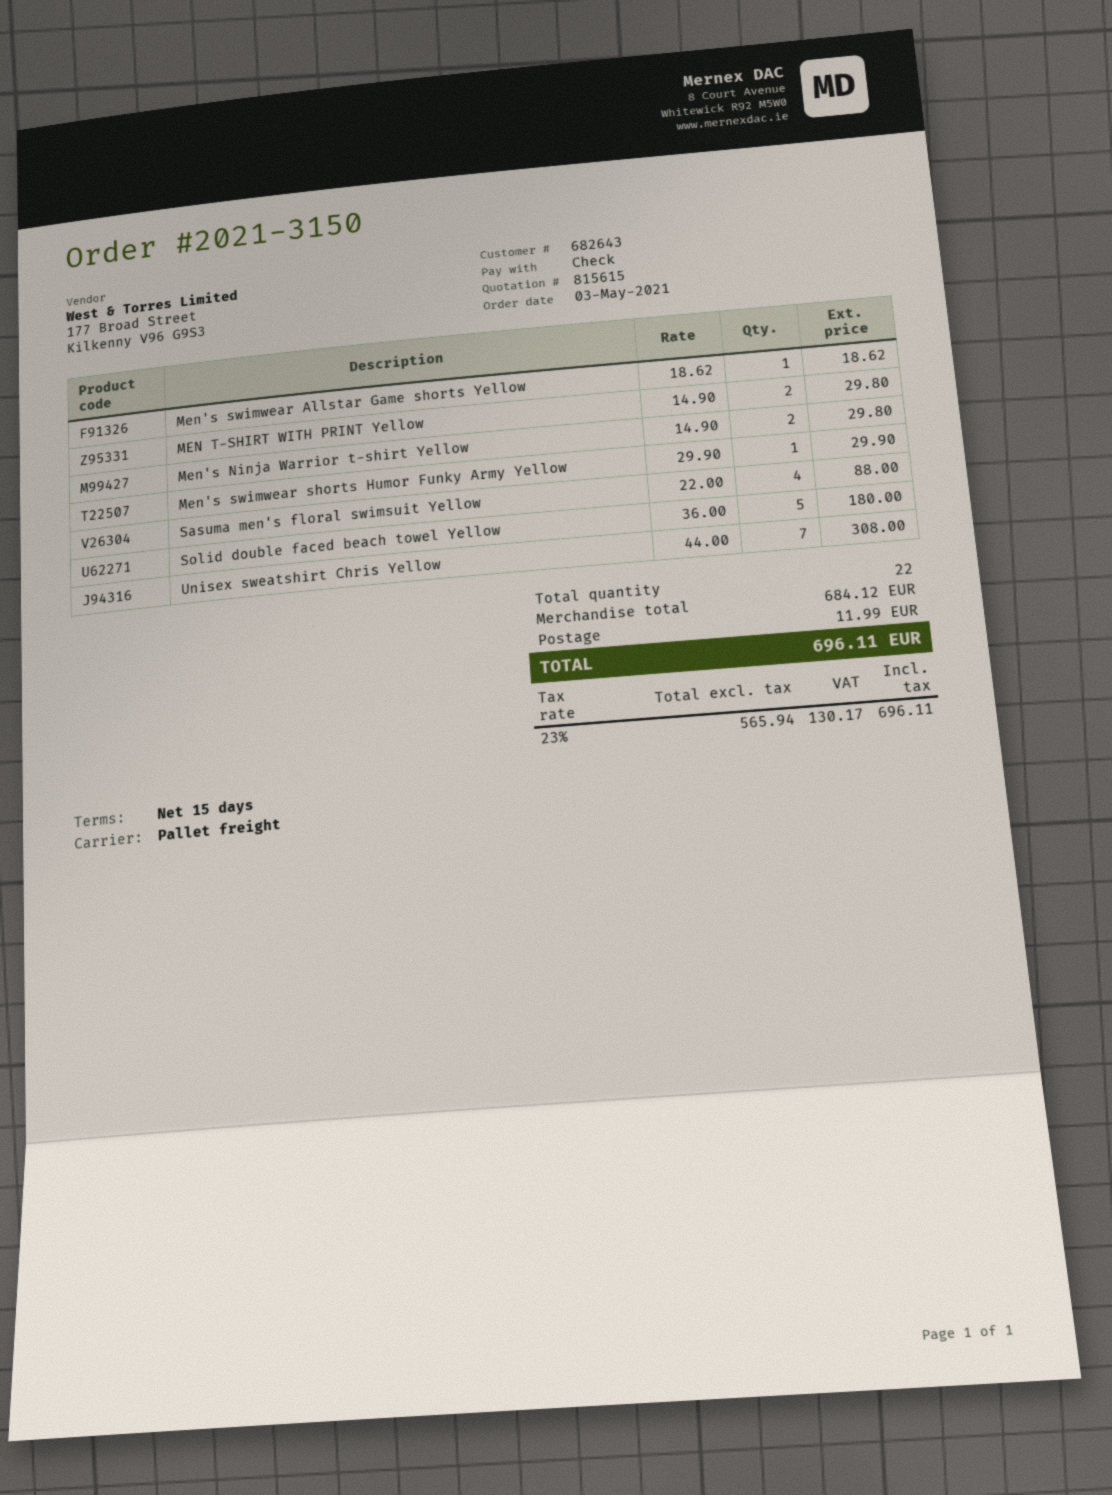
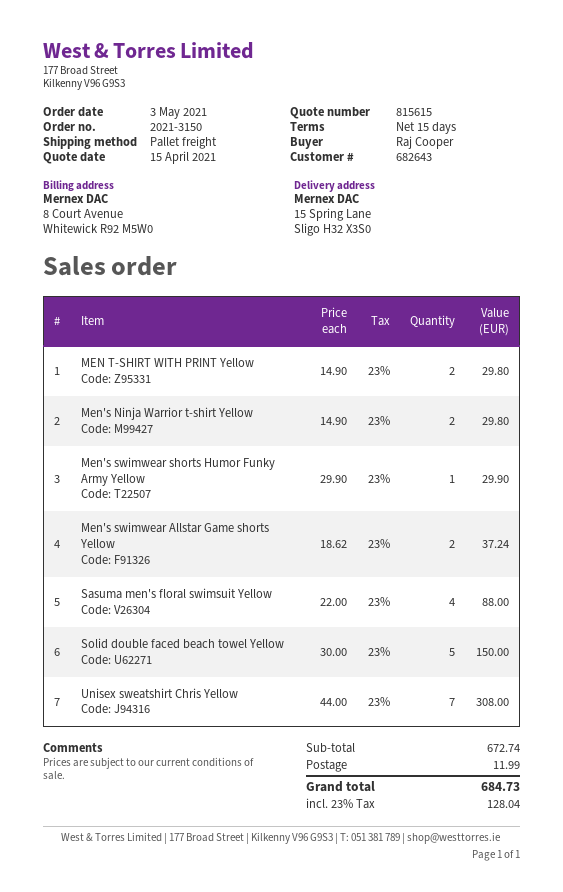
Men's swimwear Allstar Game shorts Yellow: 1 x 18.62 = 18.62 -> 2 x 18.62 = 37.24
Solid double faced beach towel Yellow: 5 x 36.00 = 180.00 -> 5 x 30.00 = 150.00
subtotal: 684.12 -> 672.74
tax: 23% = 130.17 -> 23% = 128.04
total: 696.11 -> 684.73

